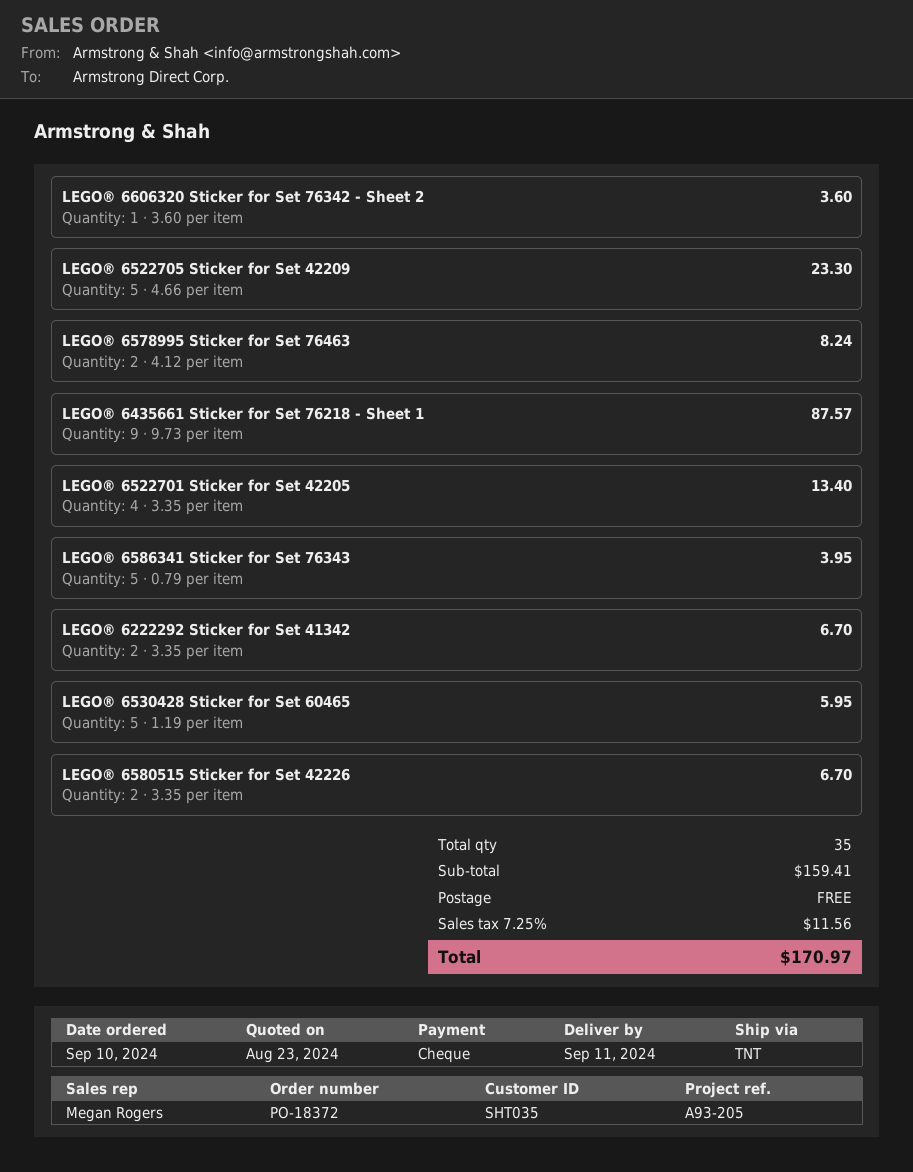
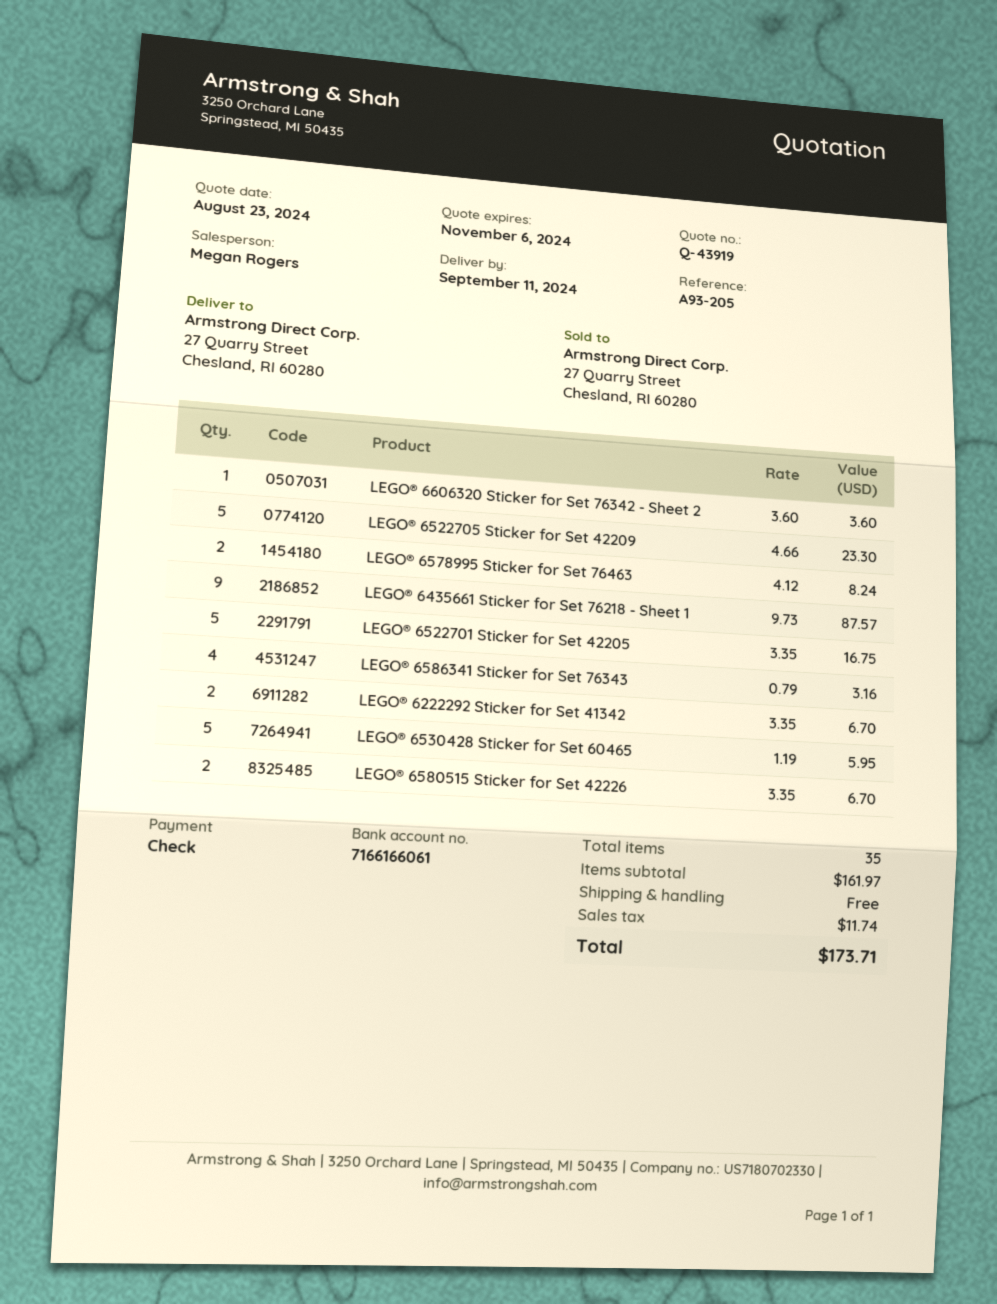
LEGO® 6522701 Sticker for Set 42205: 4 x 3.35 = 13.40 -> 5 x 3.35 = 16.75
LEGO® 6586341 Sticker for Set 76343: 5 x 0.79 = 3.95 -> 4 x 0.79 = 3.16
subtotal: 159.41 -> 161.97
tax: 11.56 -> 11.74
total: 170.97 -> 173.71

